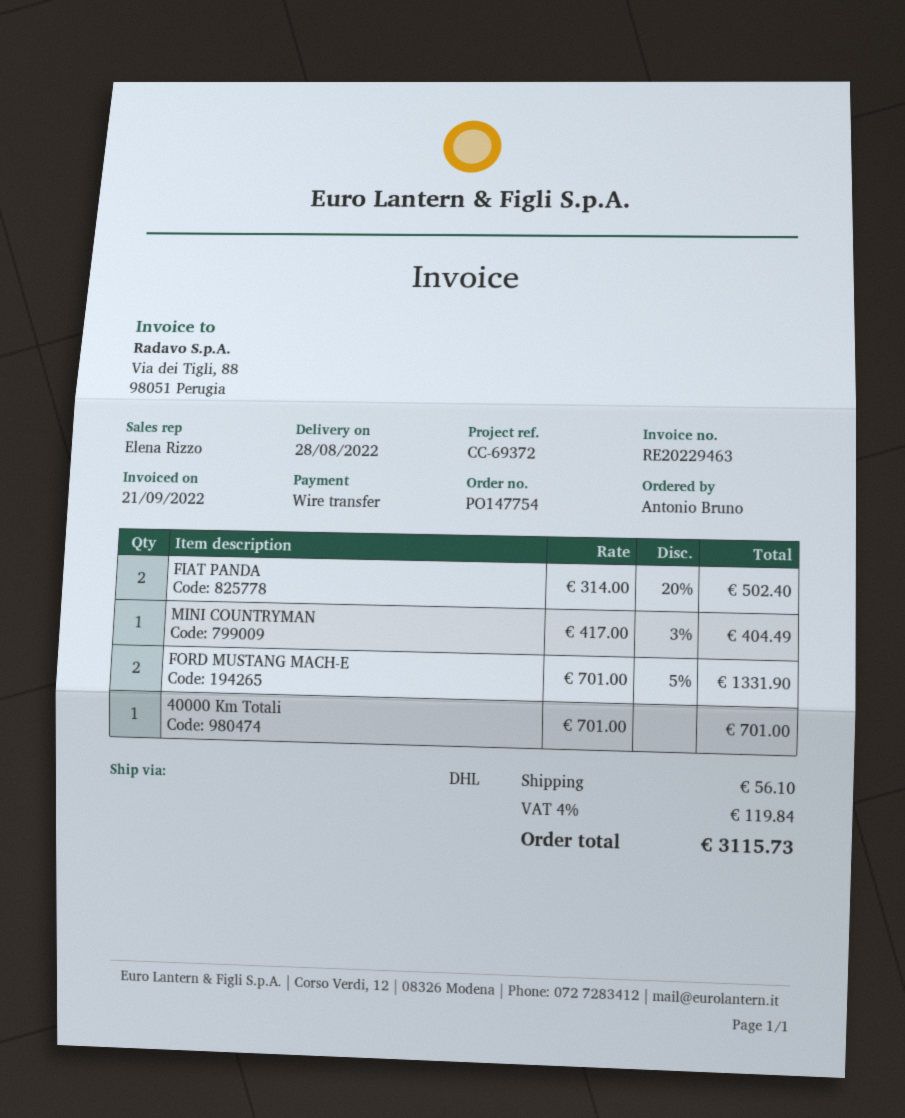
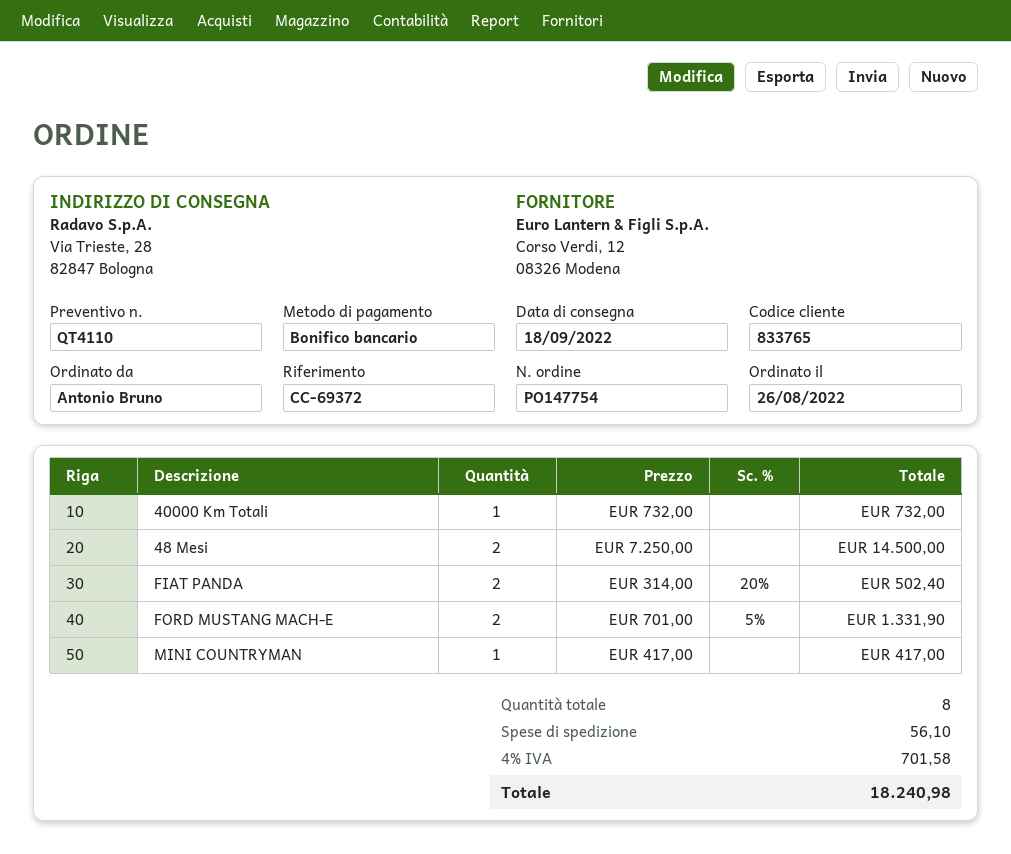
delivery date: 2022-08-28 -> 2022-09-18
MINI COUNTRYMAN: 1 x 417.00 - 3% = 404.49 -> 1 x 417.00 = 417.00
40000 Km Totali: 1 x 701.00 = 701.00 -> 1 x 732.00 = 732.00
48 Mesi: none -> 2 x 7250.00 = 14500.00
tax: 4% = 119.84 -> 4% = 701.58
total: 3115.73 -> 18240.98

